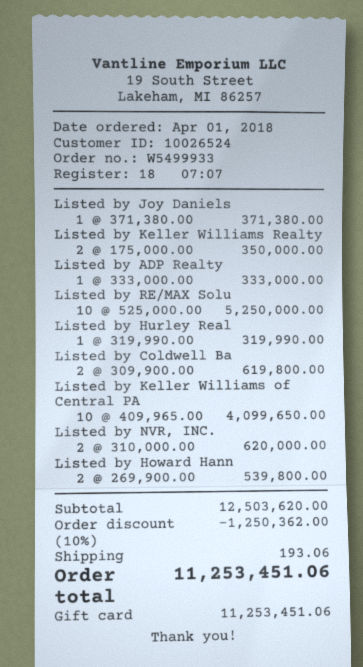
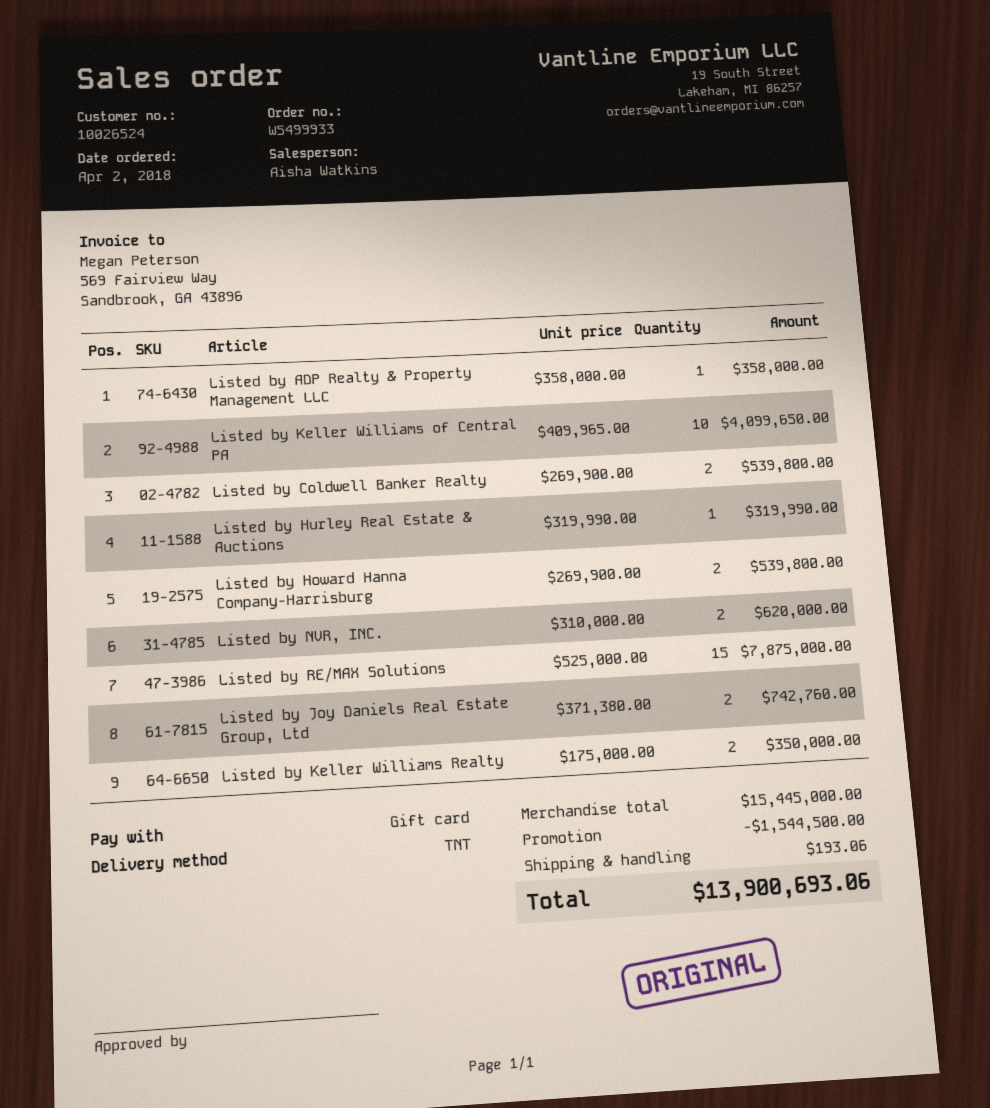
order date: 2018-04-01 -> 2018-04-02
Listed by Joy Daniels: 1 x 371380.00 = 371380.00 -> 2 x 371380.00 = 742760.00
Listed by ADP Realty: 1 x 333000.00 = 333000.00 -> 1 x 358000.00 = 358000.00
Listed by RE/MAX Solu: 10 x 525000.00 = 5250000.00 -> 15 x 525000.00 = 7875000.00
Listed by Coldwell Ba: 2 x 309900.00 = 619800.00 -> 2 x 269900.00 = 539800.00
subtotal: 12503620.00 -> 15445000.00
discount: 1250362.00 -> 1544500.00
total: 11253451.06 -> 13900693.06

